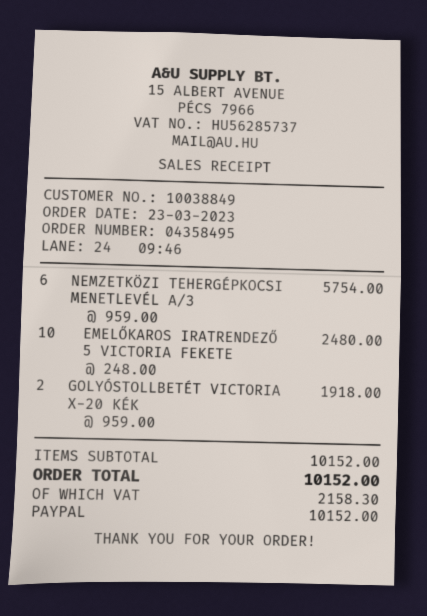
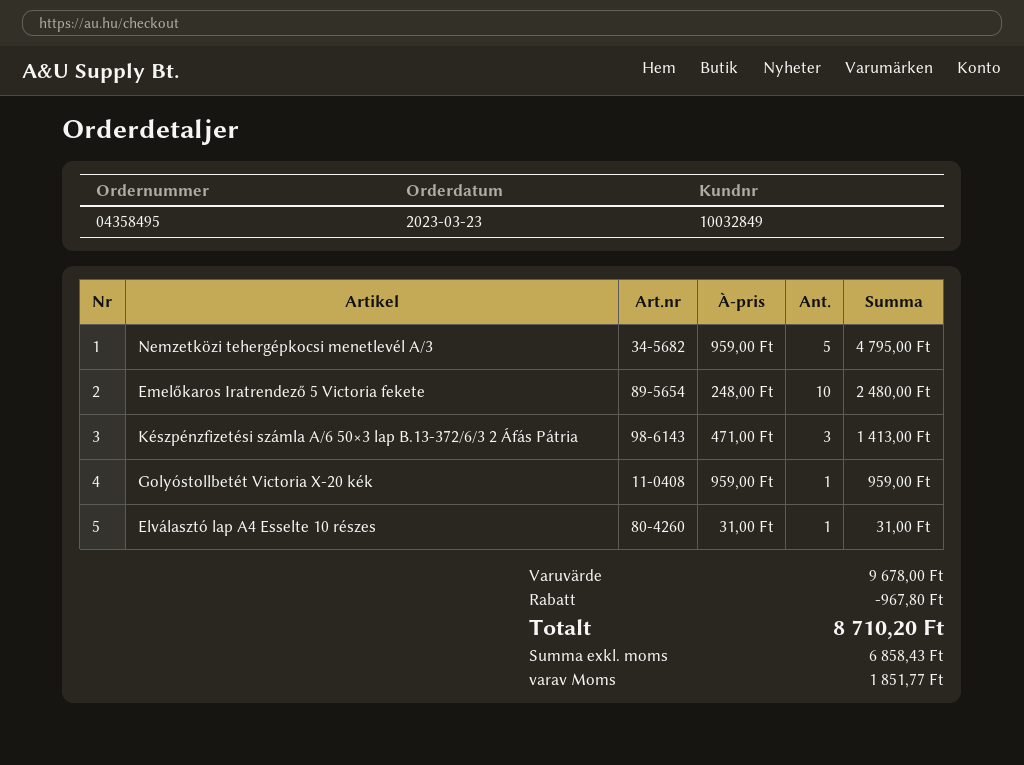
customer number: 10038849 -> 10032849
NEMZETKÖZI TEHERGÉPKOCSI MENETLEVÉL A/3: 6 x 959.00 = 5754.00 -> 5 x 959.00 = 4795.00
GOLYÓSTOLLBETÉT VICTORIA X-20 KÉK: 2 x 959.00 = 1918.00 -> 1 x 959.00 = 959.00
Készpénzfizetési számla A/6 50×3 lap B.13-372/6/3 2 Áfás Pátria: none -> 3 x 471.00 = 1413.00
Elválasztó lap A4 Esselte 10 részes: none -> 1 x 31.00 = 31.00
subtotal: 10152.00 -> 9678.00
discount: none -> 967.80
tax: 2158.30 -> 1851.77
total: 10152.00 -> 8710.20

